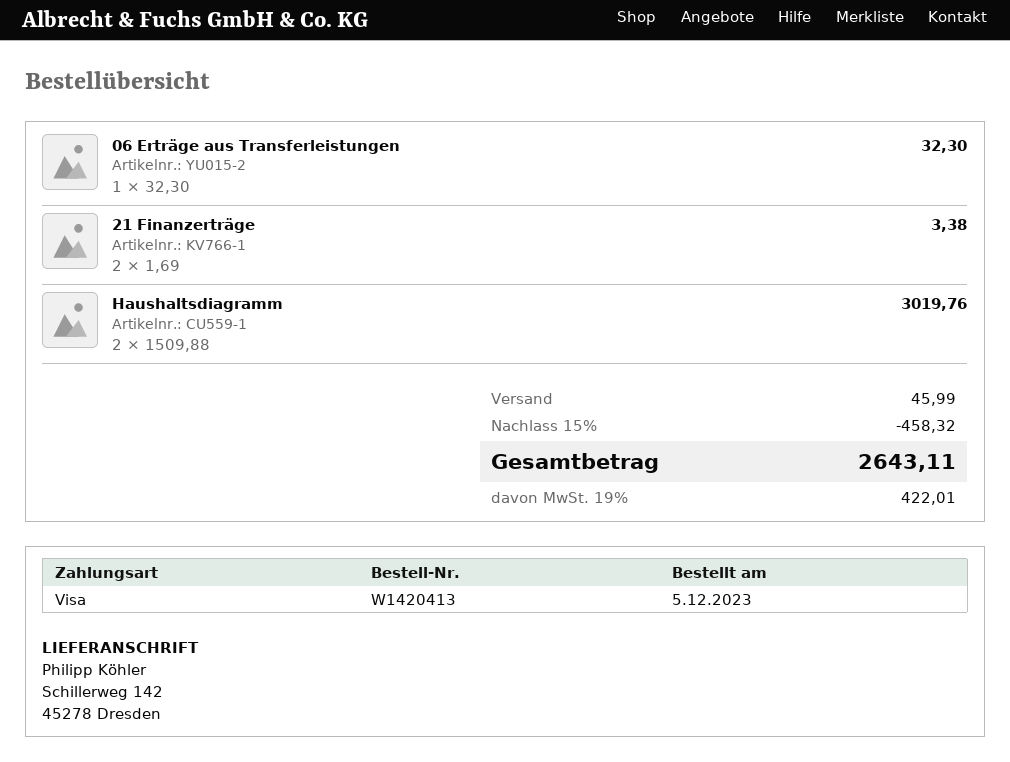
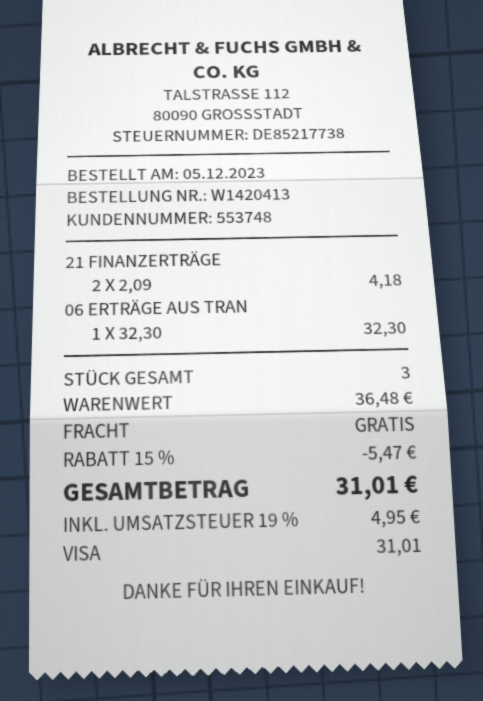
21 Finanzerträge: 2 x 1.69 = 3.38 -> 2 x 2.09 = 4.18
Haushaltsdiagramm: 2 x 1509.88 = 3019.76 -> none
discount: 15% = 458.32 -> 15% = 5.47
shipping: 45.99 -> 0.00
tax: 19% = 422.01 -> 19% = 4.95
total: 2643.11 -> 31.01

